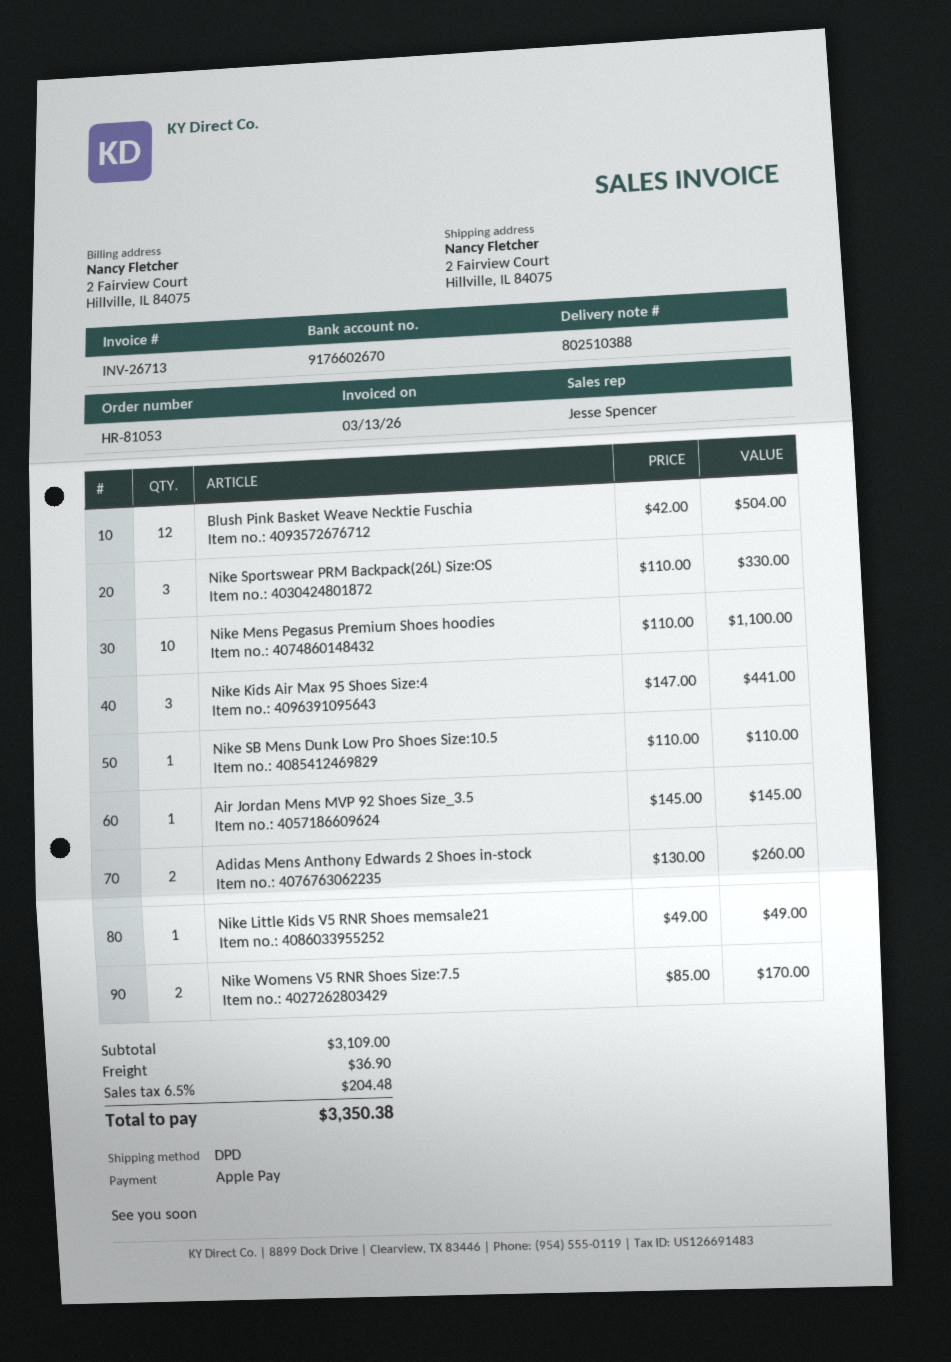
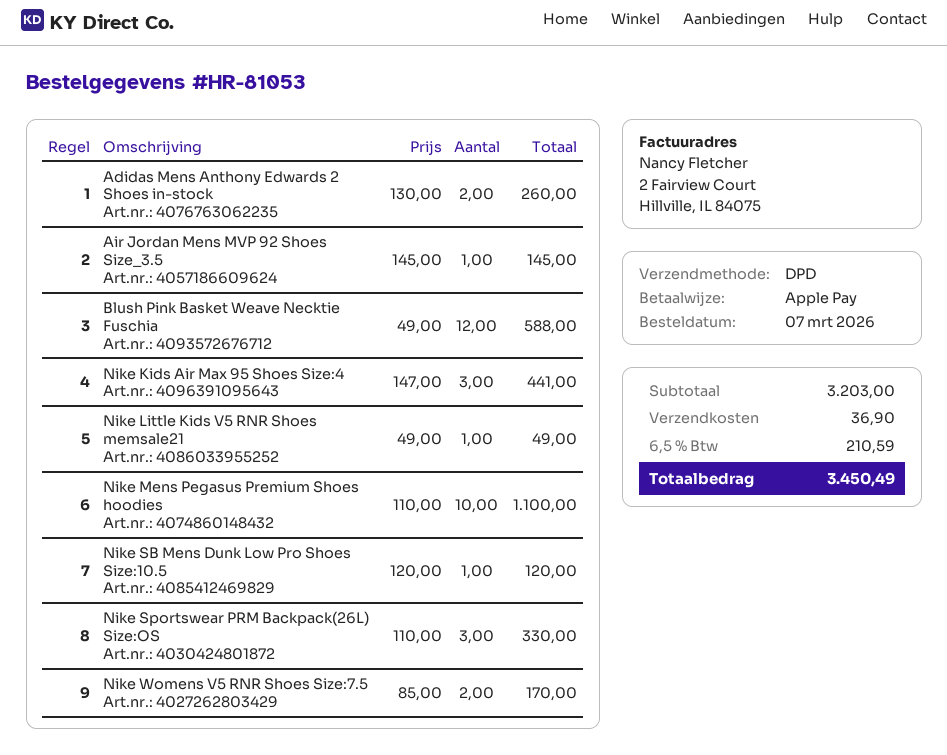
Blush Pink Basket Weave Necktie Fuschia: 12 x 42.00 = 504.00 -> 12 x 49.00 = 588.00
Nike SB Mens Dunk Low Pro Shoes Size:10.5: 1 x 110.00 = 110.00 -> 1 x 120.00 = 120.00
subtotal: 3109.00 -> 3203.00
tax: 6.5% = 204.48 -> 6.5% = 210.59
total: 3350.38 -> 3450.49

